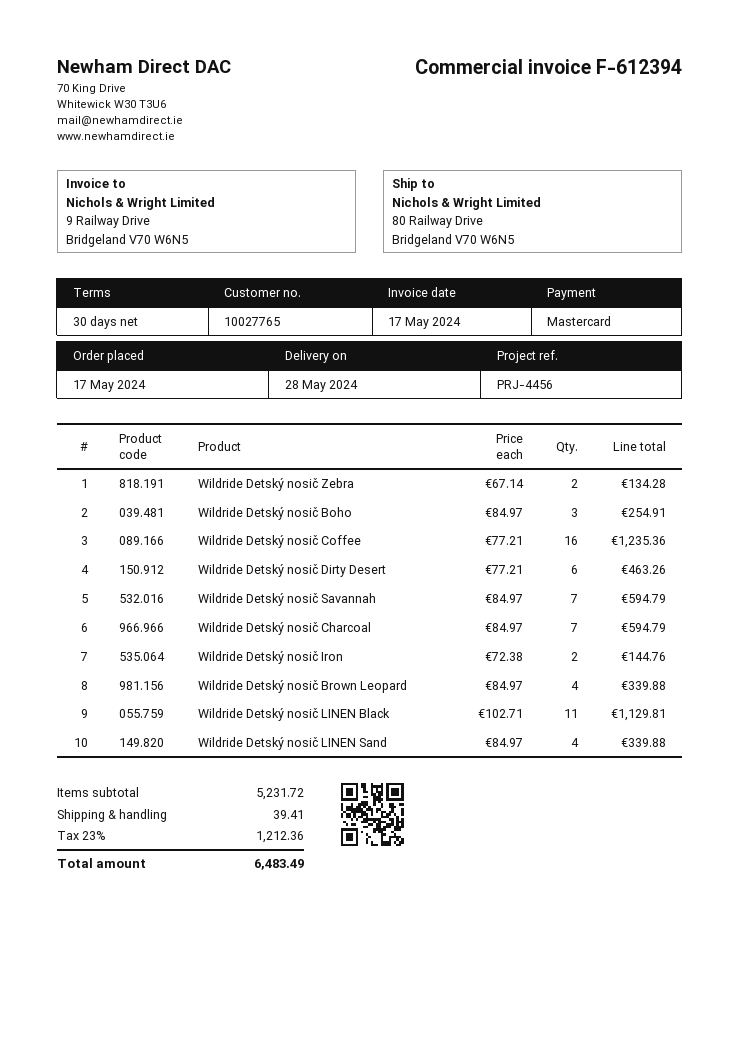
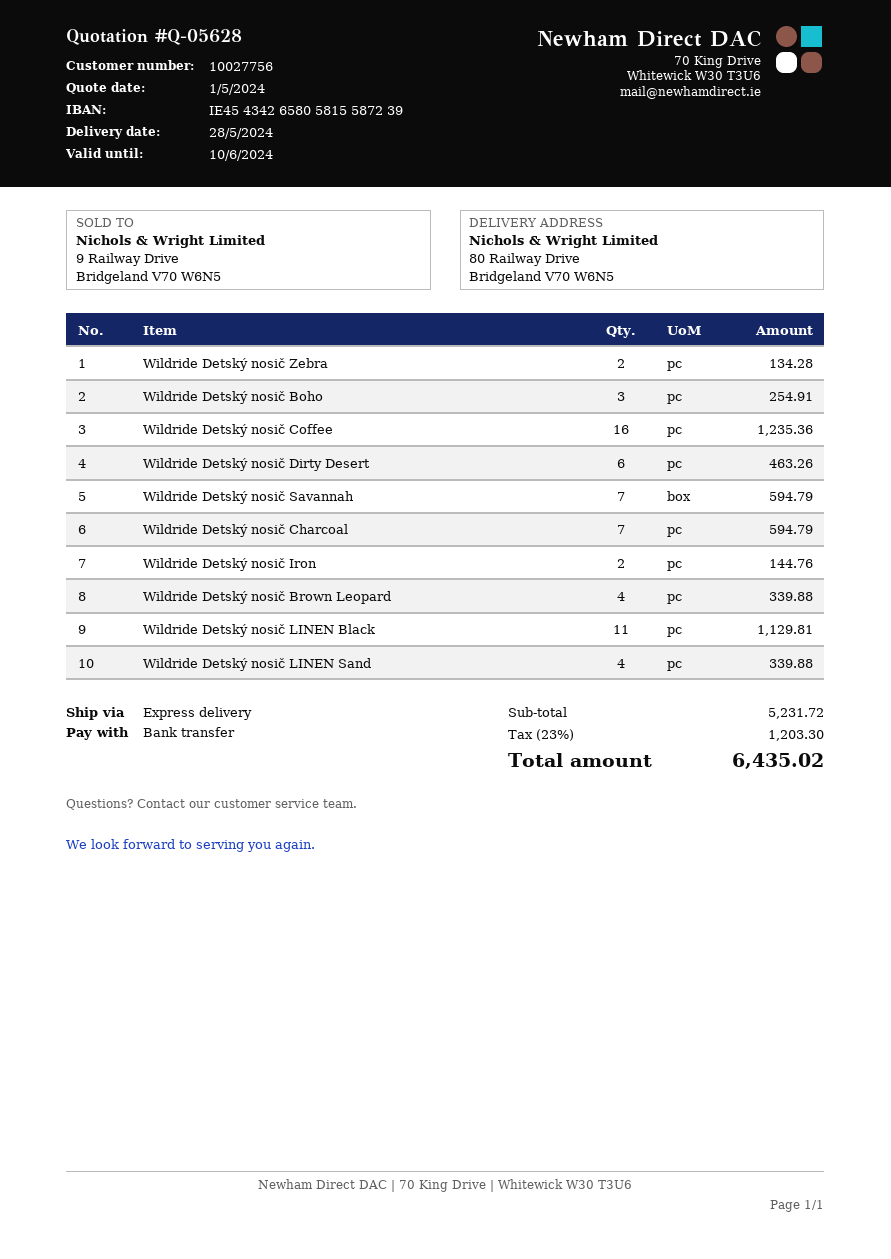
customer number: 10027765 -> 10027756
payment method: Mastercard -> bank transfer
shipping: 39.41 -> none
tax: 23% = 1212.36 -> 23% = 1203.30
total: 6483.49 -> 6435.02

